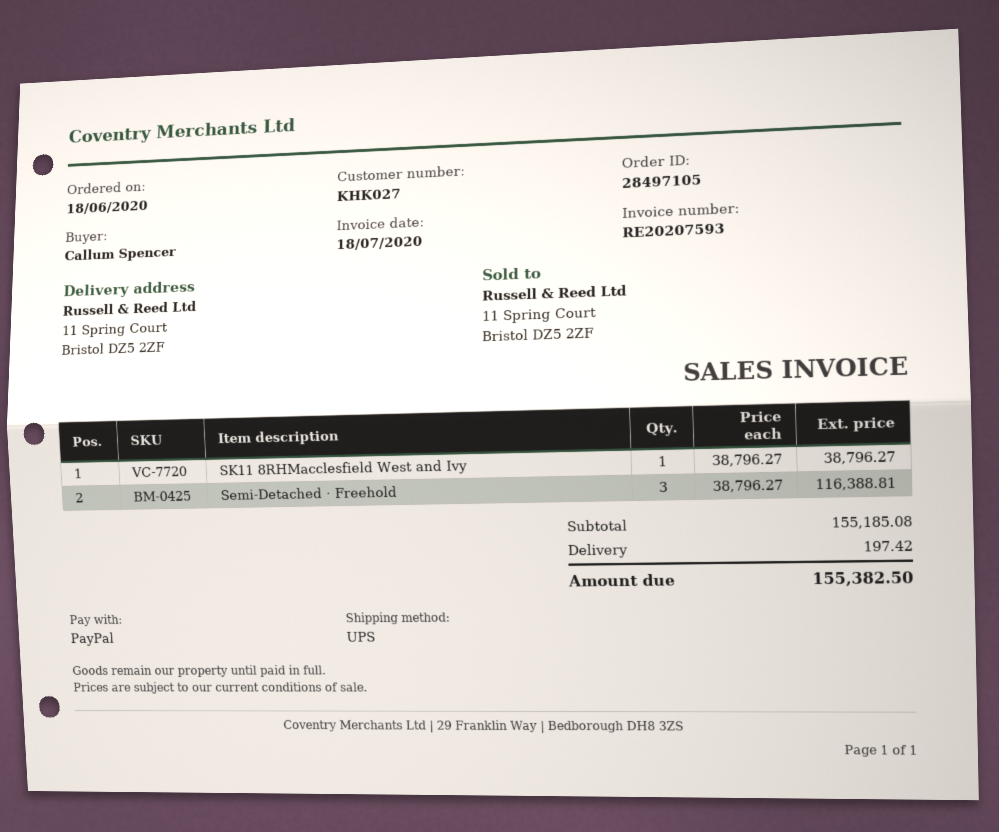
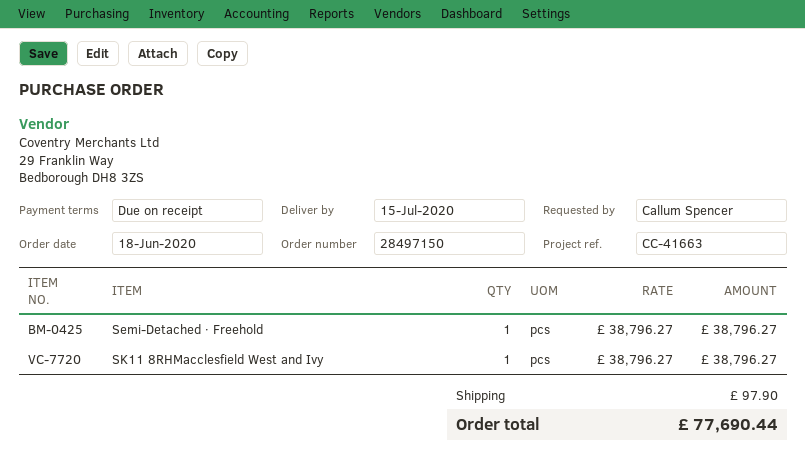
order number: 28497105 -> 28497150
Semi-Detached · Freehold: 3 x 38796.27 = 116388.81 -> 1 x 38796.27 = 38796.27
shipping: 197.42 -> 97.90
total: 155382.50 -> 77690.44

